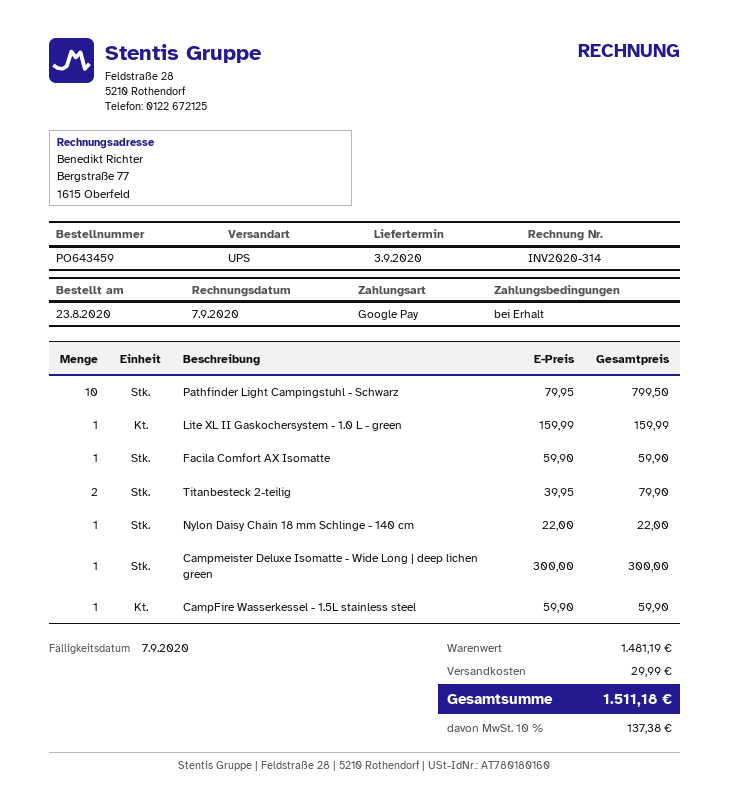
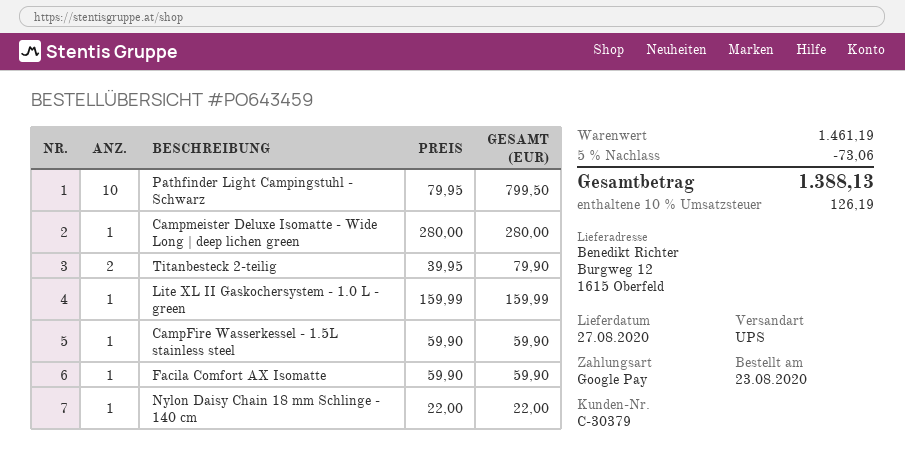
delivery date: 2020-09-03 -> 2020-08-27
Campmeister Deluxe Isomatte - Wide Long | deep lichen green: 1 x 300.00 = 300.00 -> 1 x 280.00 = 280.00
subtotal: 1481.19 -> 1461.19
discount: none -> 5% = 73.06
shipping: 29.99 -> none
tax: 10% = 137.38 -> 10% = 126.19
total: 1511.18 -> 1388.13

